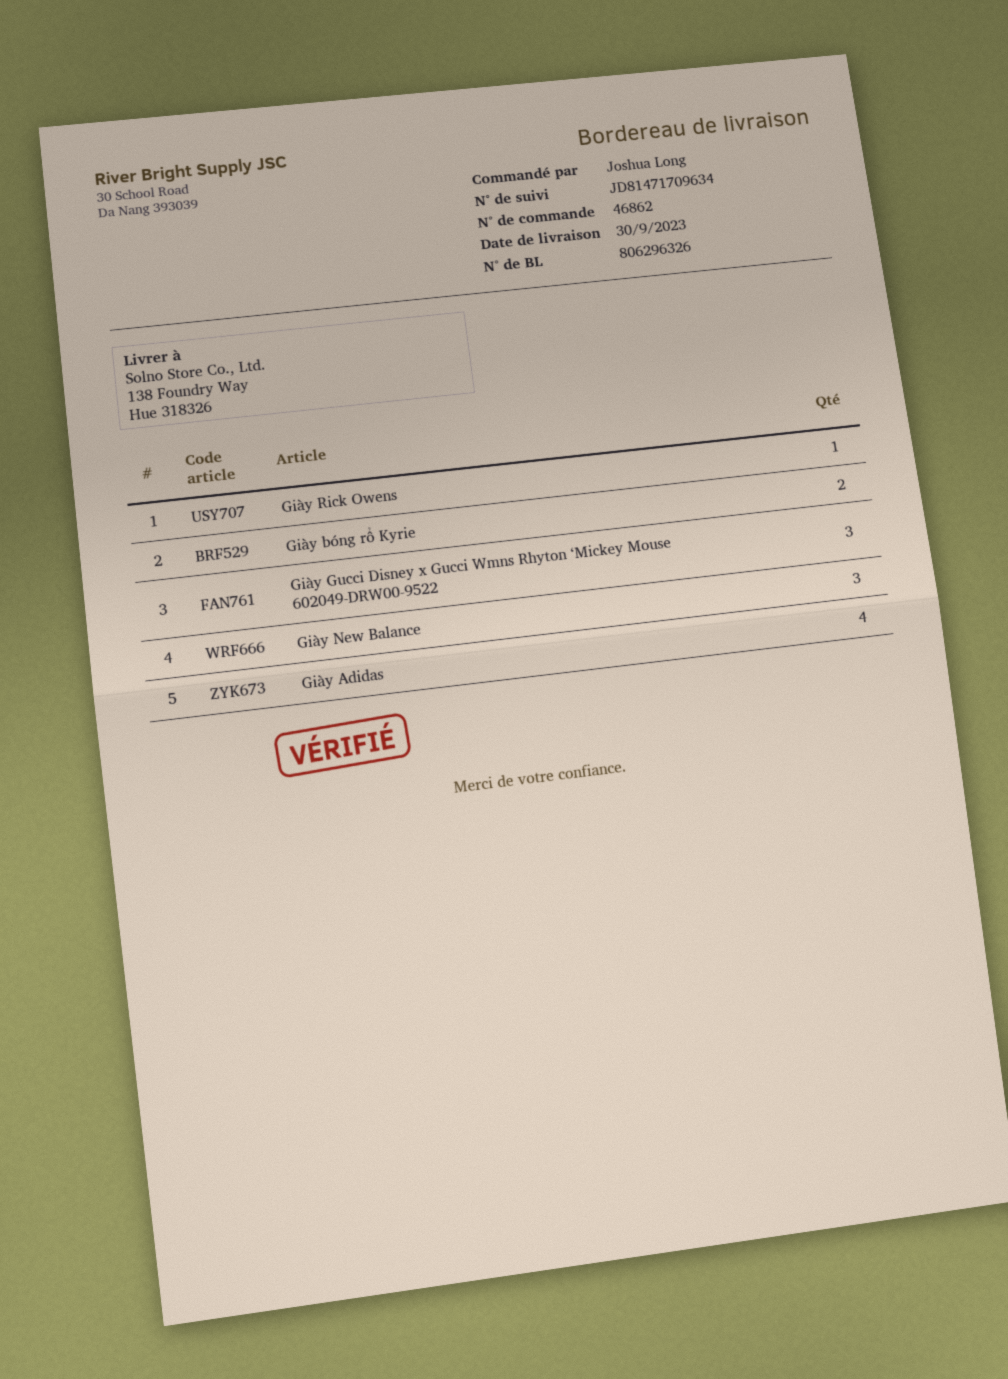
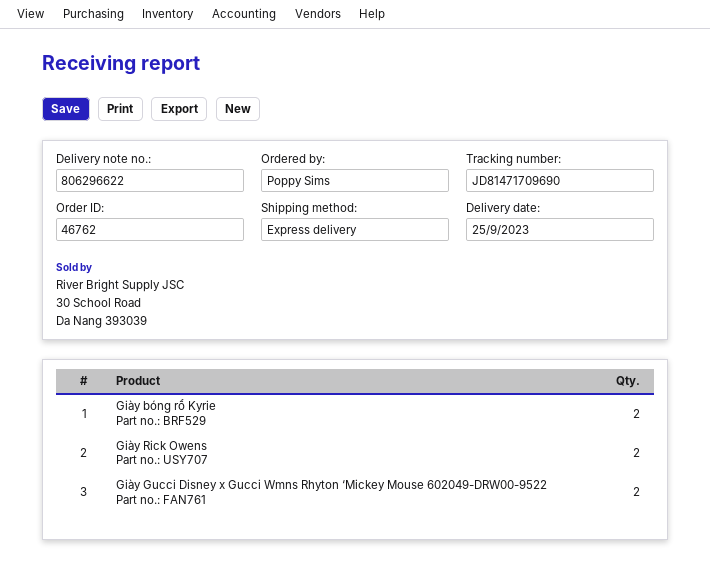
order number: 46862 -> 46762
delivery note number: 806296326 -> 806296622
delivery date: 2023-09-30 -> 2023-09-25
ordered by: Joshua Long -> Poppy Sims
tracking number: JD81471709634 -> JD81471709690
Giày Rick Owens: 1 -> 2
Giày Gucci Disney x Gucci Wmns Rhyton ‘Mickey Mouse 602049-DRW00-9522: 3 -> 2
Giày New Balance: 3 -> none
Giày Adidas: 4 -> none

